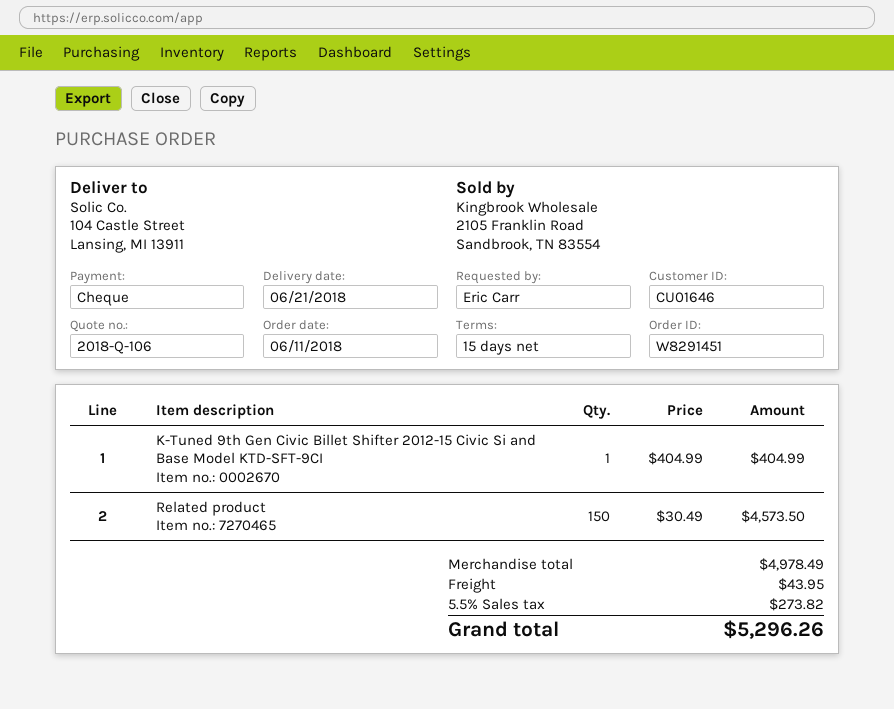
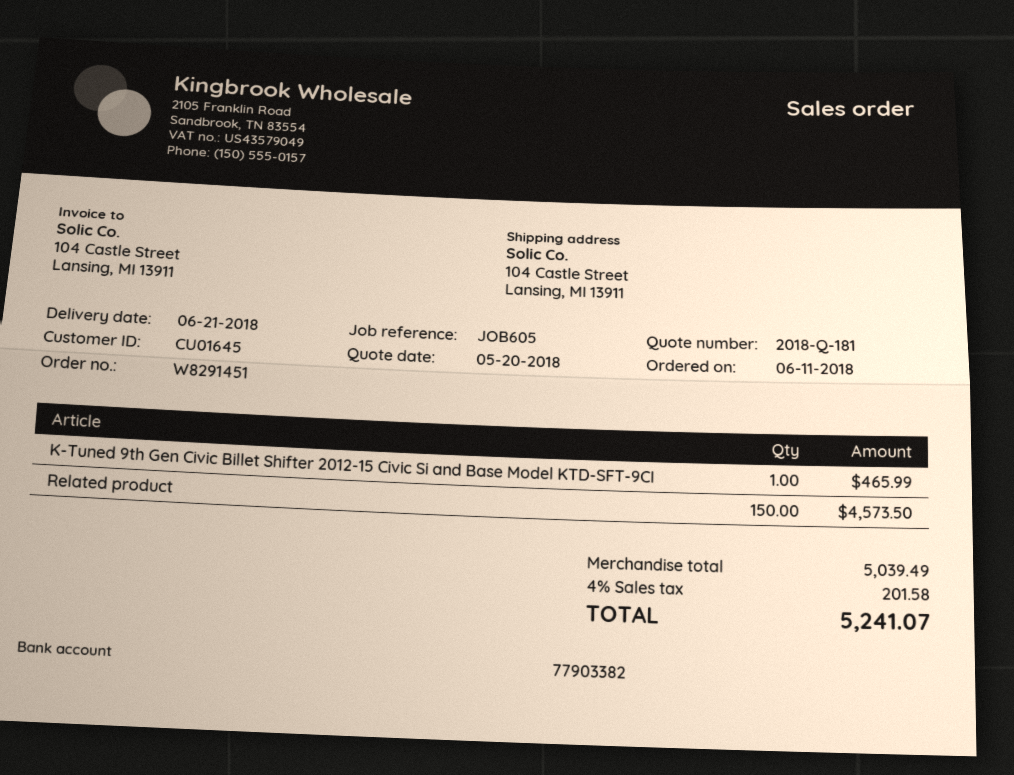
quote number: 2018-Q-106 -> 2018-Q-181
customer number: CU01646 -> CU01645
K-Tuned 9th Gen Civic Billet Shifter 2012-15 Civic Si and Base Model KTD-SFT-9CI: 1 for 404.99 -> 1 for 465.99
subtotal: 4978.49 -> 5039.49
shipping: 43.95 -> none
tax: 5.5% = 273.82 -> 4% = 201.58
total: 5296.26 -> 5241.07

